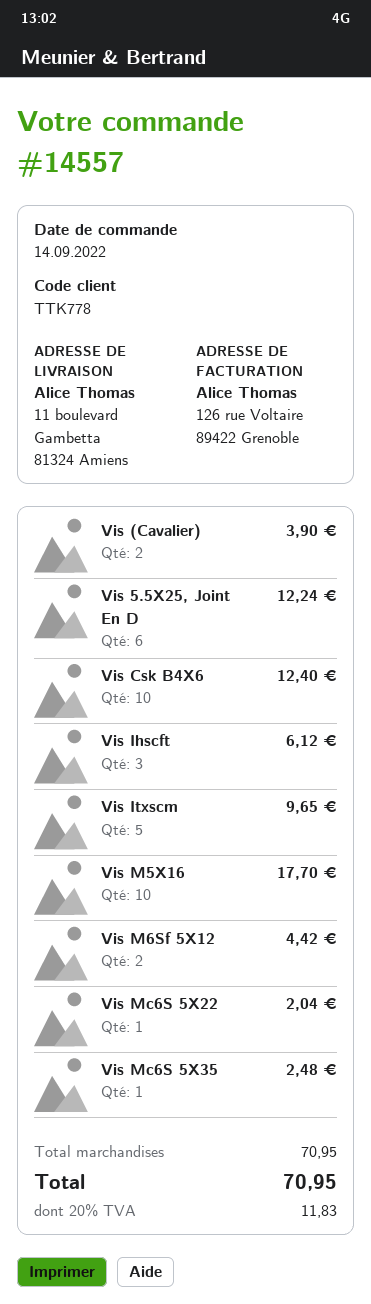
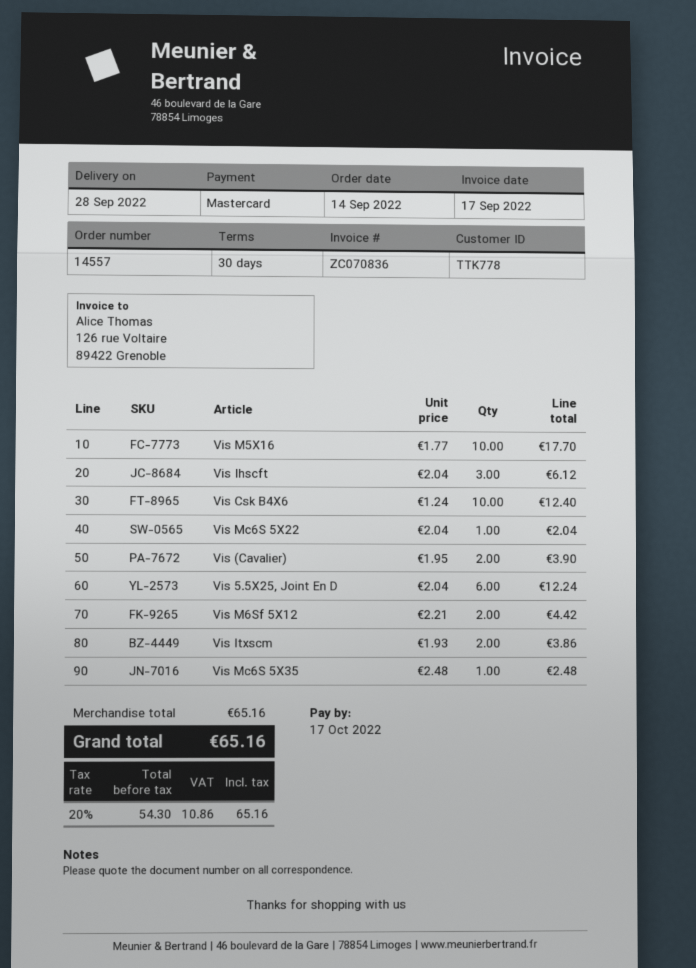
Vis Itxscm: 5 for 9.65 -> 2 for 3.86
subtotal: 70.95 -> 65.16
tax: 20% = 11.83 -> 20% = 10.86
total: 70.95 -> 65.16

